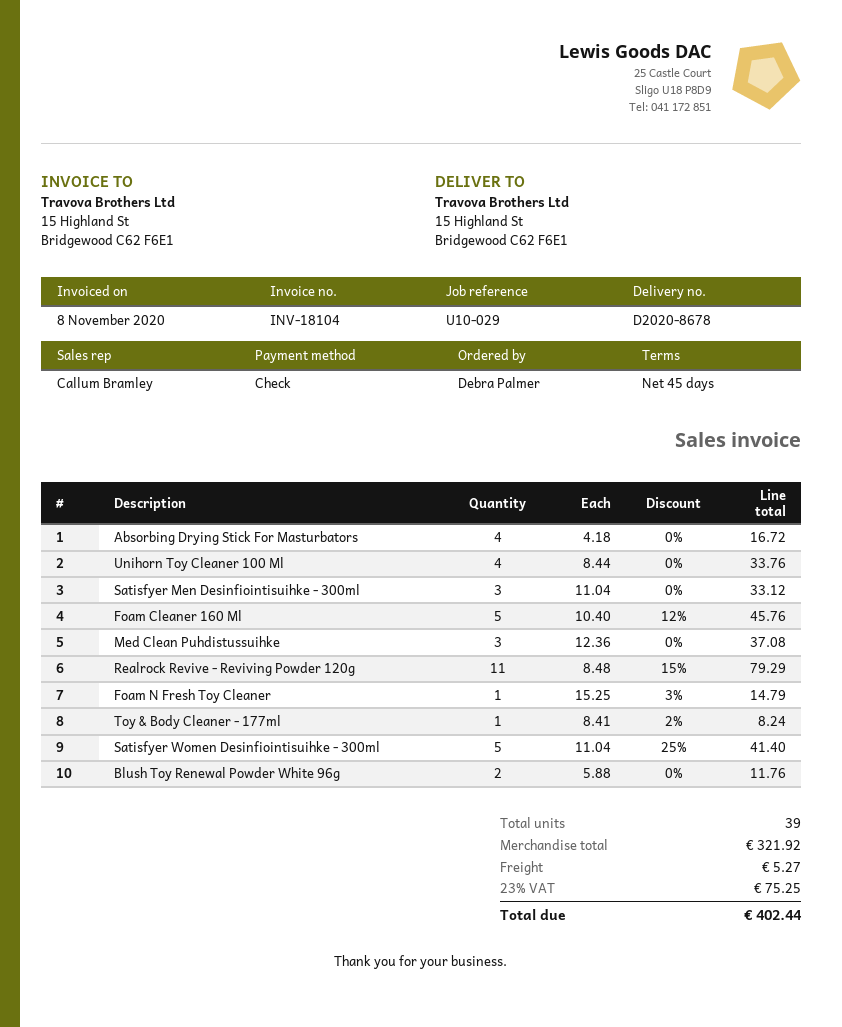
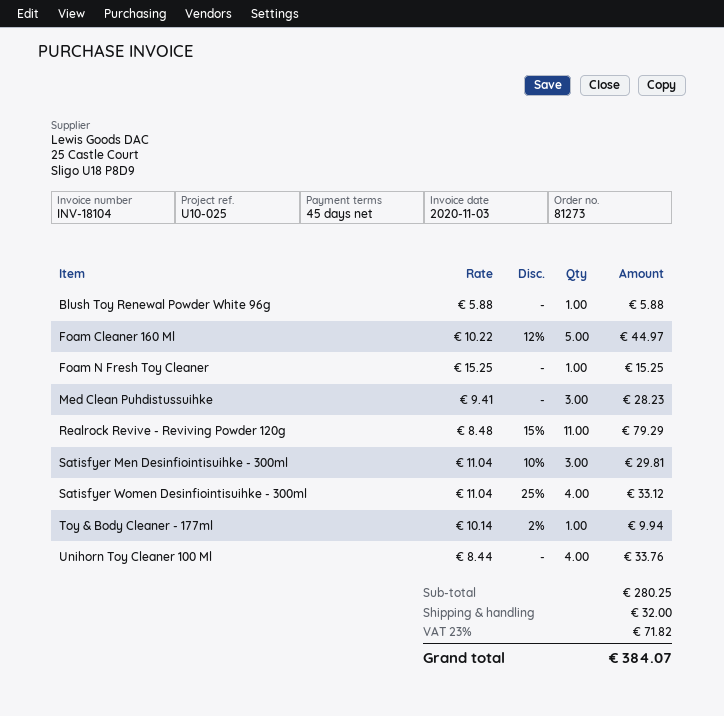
invoice date: 2020-11-08 -> 2020-11-03
reference: U10-029 -> U10-025
Absorbing Drying Stick For Masturbators: 4 x 4.18 = 16.72 -> none
Satisfyer Men Desinfiointisuihke - 300ml: 3 x 11.04 = 33.12 -> 3 x 11.04 - 10% = 29.81
Foam Cleaner 160 Ml: 5 x 10.40 - 12% = 45.76 -> 5 x 10.22 - 12% = 44.97
Med Clean Puhdistussuihke: 3 x 12.36 = 37.08 -> 3 x 9.41 = 28.23
Foam N Fresh Toy Cleaner: 1 x 15.25 - 3% = 14.79 -> 1 x 15.25 = 15.25
Toy & Body Cleaner - 177ml: 1 x 8.41 - 2% = 8.24 -> 1 x 10.14 - 2% = 9.94
Satisfyer Women Desinfiointisuihke - 300ml: 5 x 11.04 - 25% = 41.40 -> 4 x 11.04 - 25% = 33.12
Blush Toy Renewal Powder White 96g: 2 x 5.88 = 11.76 -> 1 x 5.88 = 5.88
subtotal: 321.92 -> 280.25
shipping: 5.27 -> 32.00
tax: 23% = 75.25 -> 23% = 71.82
total: 402.44 -> 384.07

